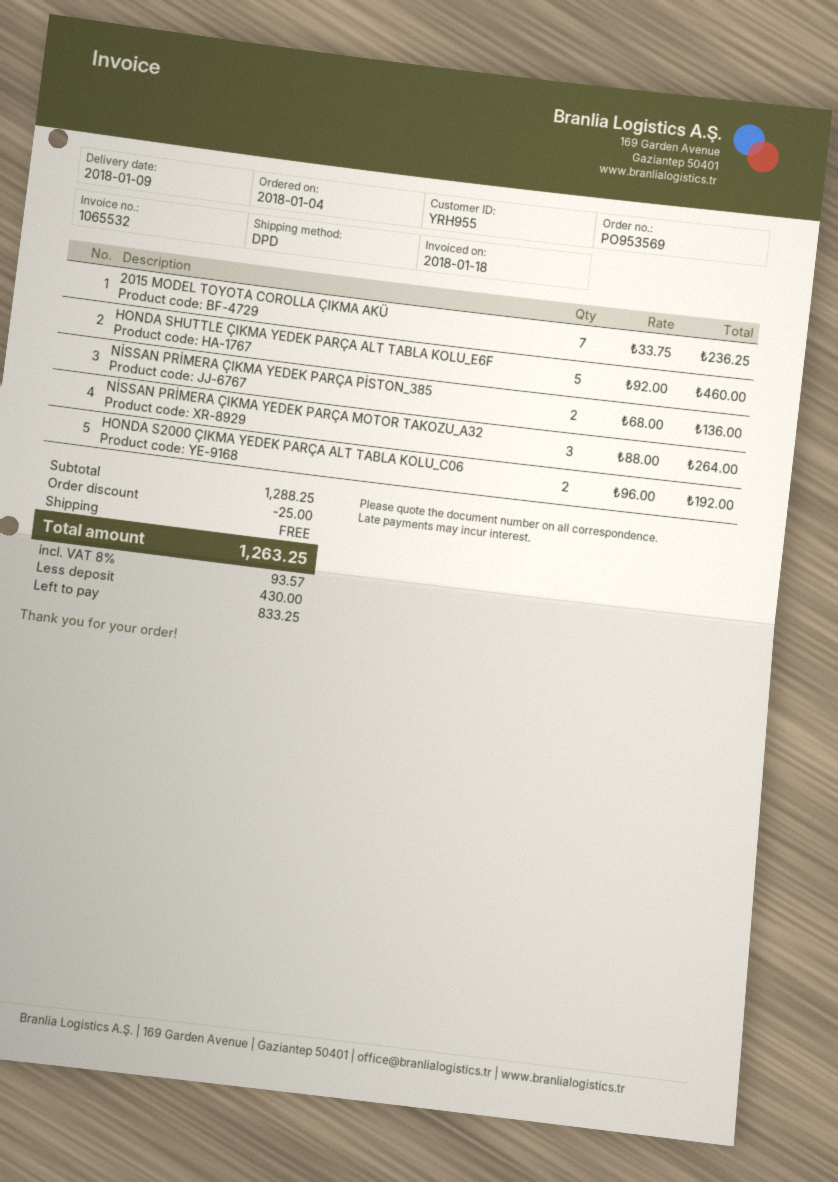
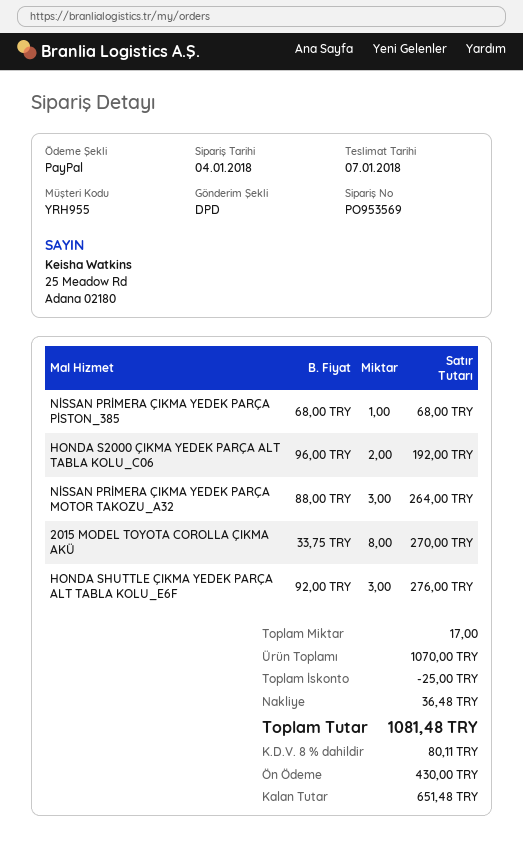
delivery date: 2018-01-09 -> 2018-01-07
2015 MODEL TOYOTA COROLLA ÇIKMA AKÜ: 7 x 33.75 = 236.25 -> 8 x 33.75 = 270.00
HONDA SHUTTLE ÇIKMA YEDEK PARÇA ALT TABLA KOLU_E6F: 5 x 92.00 = 460.00 -> 3 x 92.00 = 276.00
NİSSAN PRİMERA ÇIKMA YEDEK PARÇA PİSTON_385: 2 x 68.00 = 136.00 -> 1 x 68.00 = 68.00
subtotal: 1288.25 -> 1070.00
shipping: 0.00 -> 36.48
tax: 8% = 93.57 -> 8% = 80.11
total: 1263.25 -> 1081.48
balance: 833.25 -> 651.48

